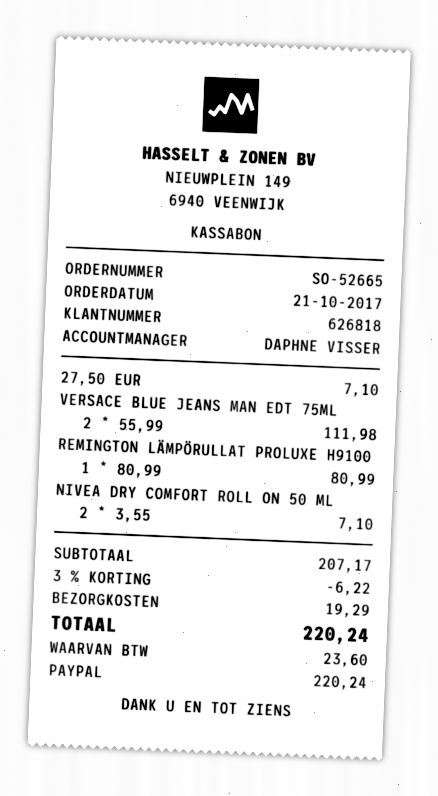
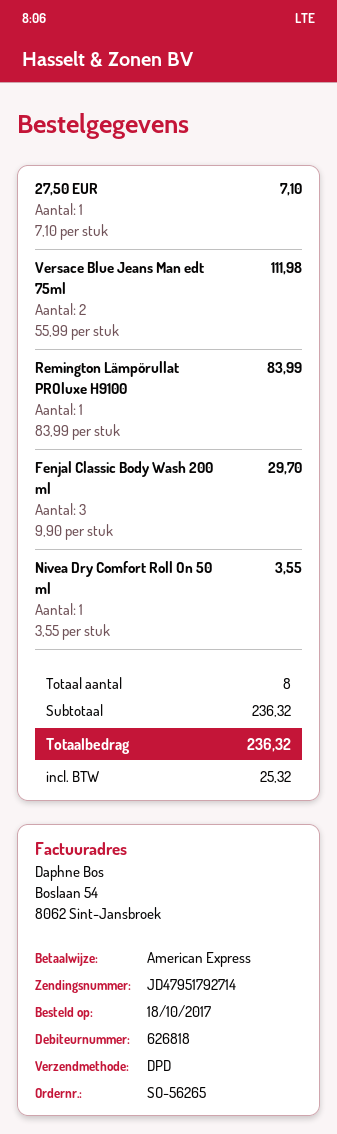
order number: SO-52665 -> SO-56265
order date: 2017-10-21 -> 2017-10-18
payment method: PayPal -> American Express
REMINGTON LÄMPÖRULLAT PROLUXE H9100: 1 x 80.99 = 80.99 -> 1 x 83.99 = 83.99
NIVEA DRY COMFORT ROLL ON 50 ML: 2 x 3.55 = 7.10 -> 1 x 3.55 = 3.55
Fenjal Classic Body Wash 200 ml: none -> 3 x 9.90 = 29.70
subtotal: 207.17 -> 236.32
discount: 3% = 6.22 -> none
shipping: 19.29 -> none
tax: 23.60 -> 25.32
total: 220.24 -> 236.32

